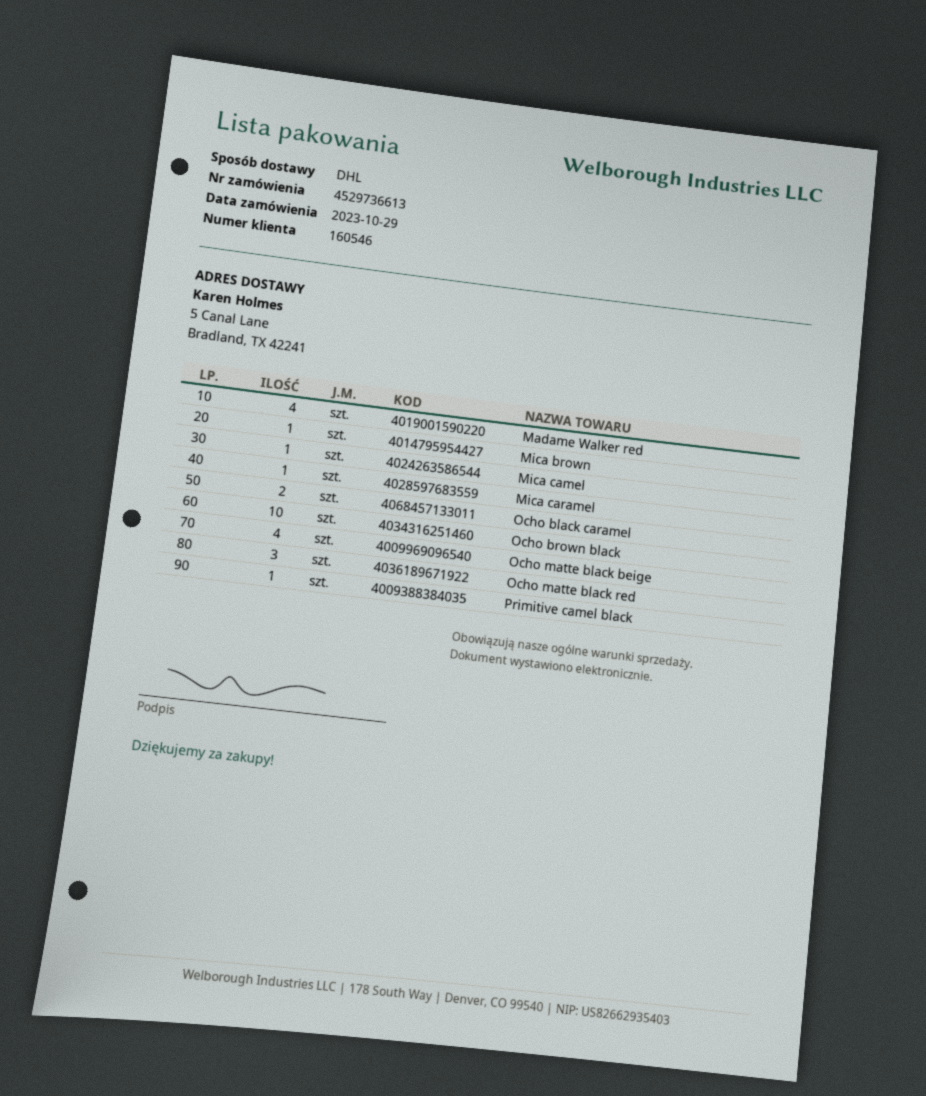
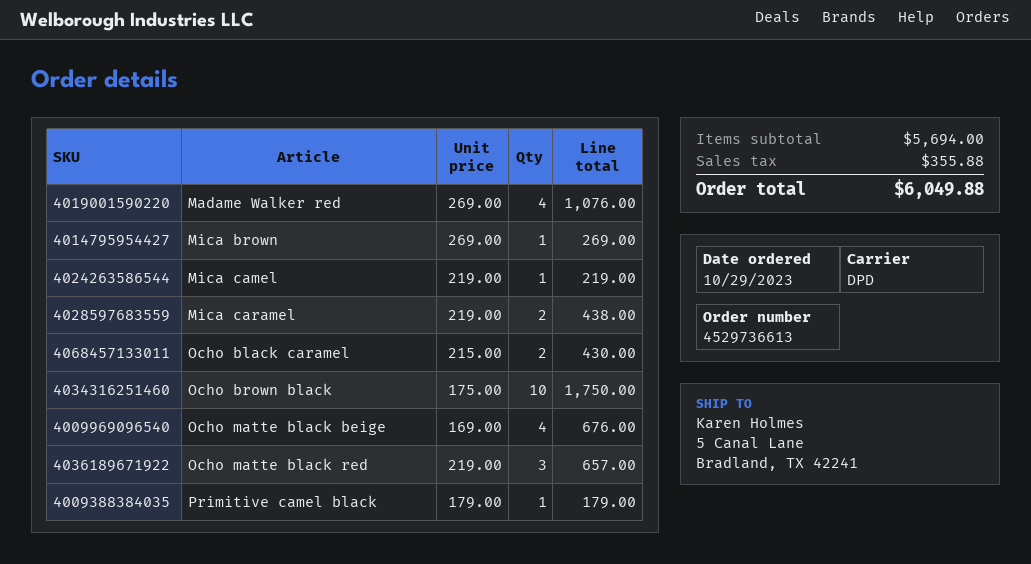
shipping method: DHL -> DPD
Mica caramel: 1 -> 2

